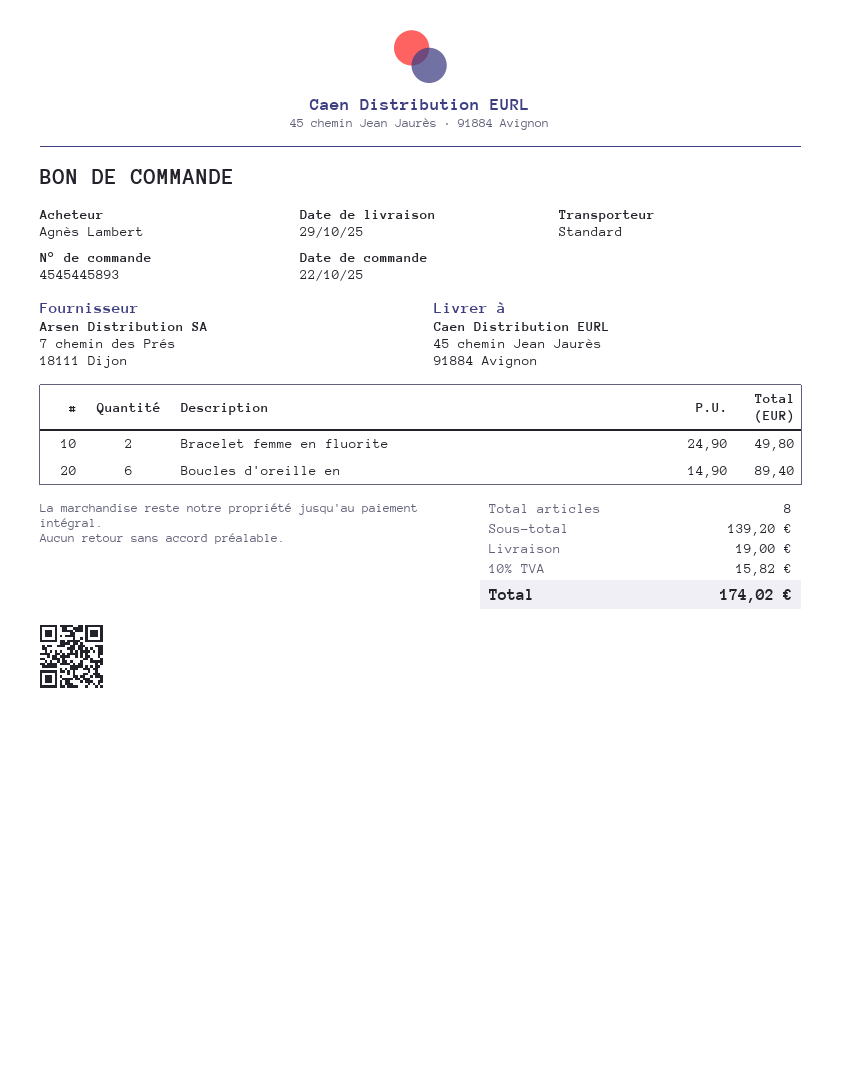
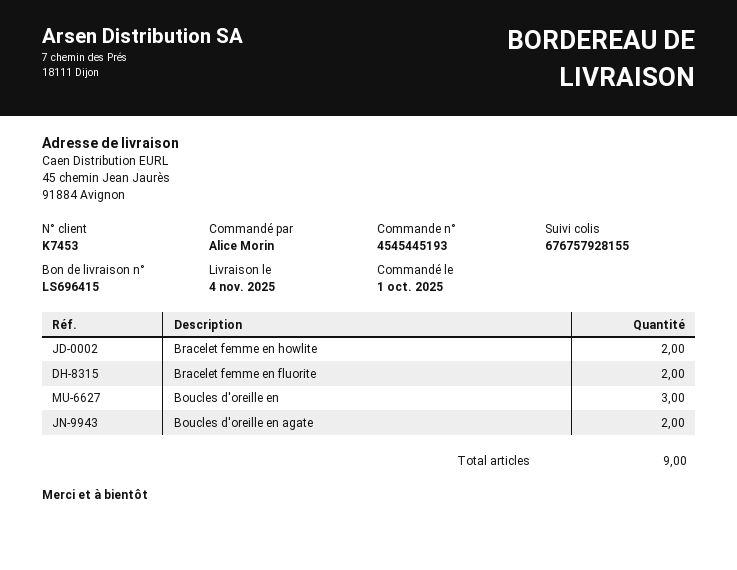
order number: 4545445893 -> 4545445193
order date: 2025-10-22 -> 2025-10-01
delivery date: 2025-10-29 -> 2025-11-04
ordered by: Agnès Lambert -> Alice Morin
Boucles d'oreille en: 6 -> 3
Bracelet femme en howlite: none -> 2
Boucles d'oreille en agate: none -> 2
total quantity: 8 -> 9

